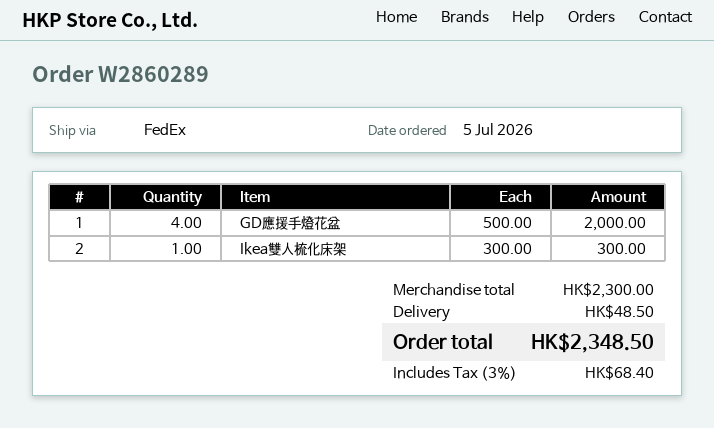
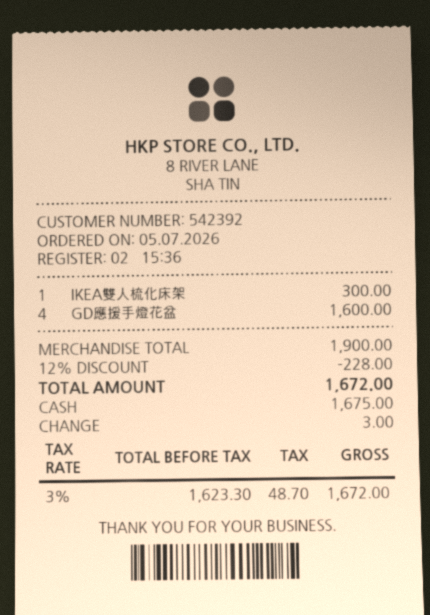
GD應援手燈花盆: 4 for 2000.00 -> 4 for 1600.00
subtotal: 2300.00 -> 1900.00
discount: none -> 12% = 228.00
shipping: 48.50 -> none
tax: 3% = 68.40 -> 3% = 48.70
total: 2348.50 -> 1672.00

